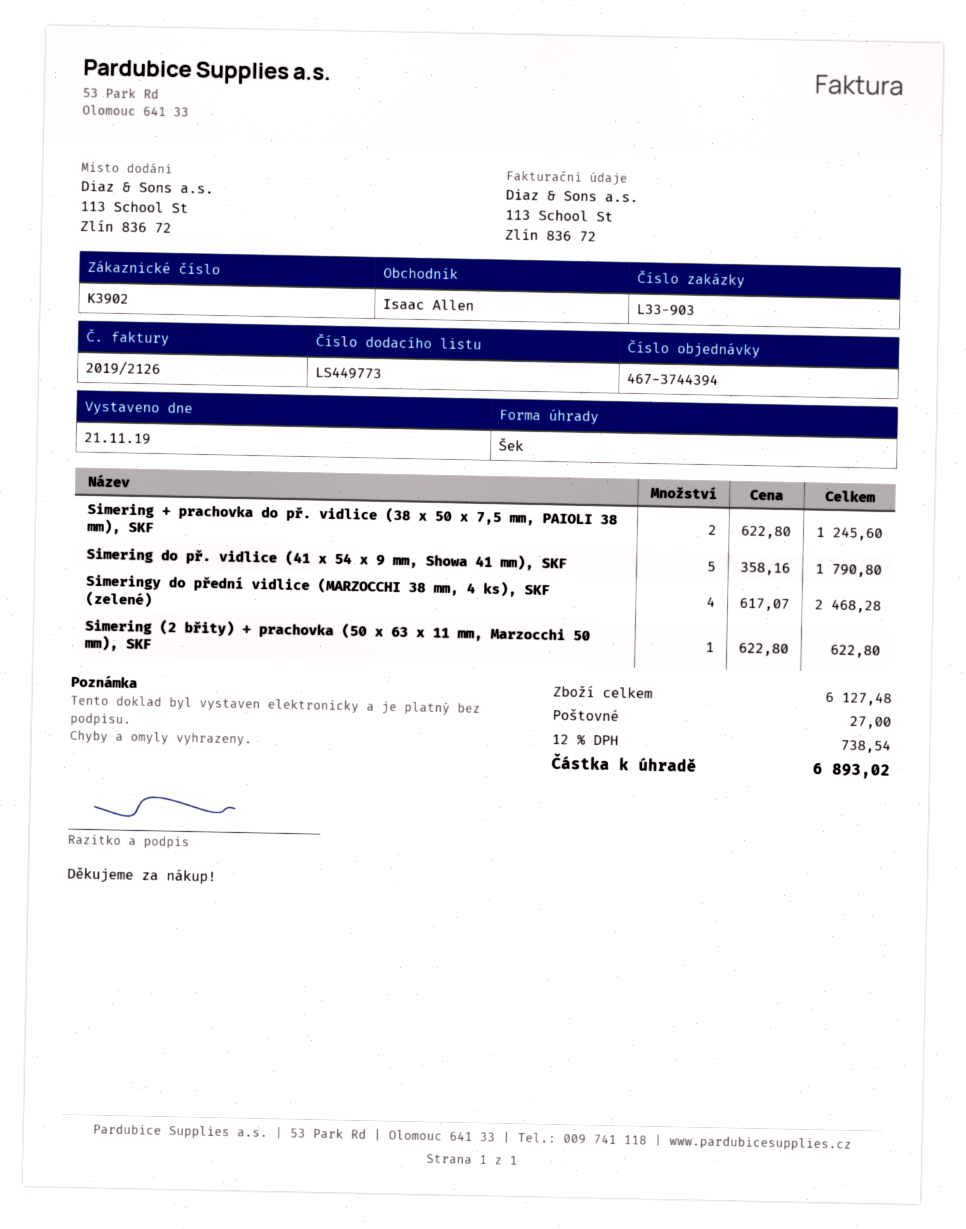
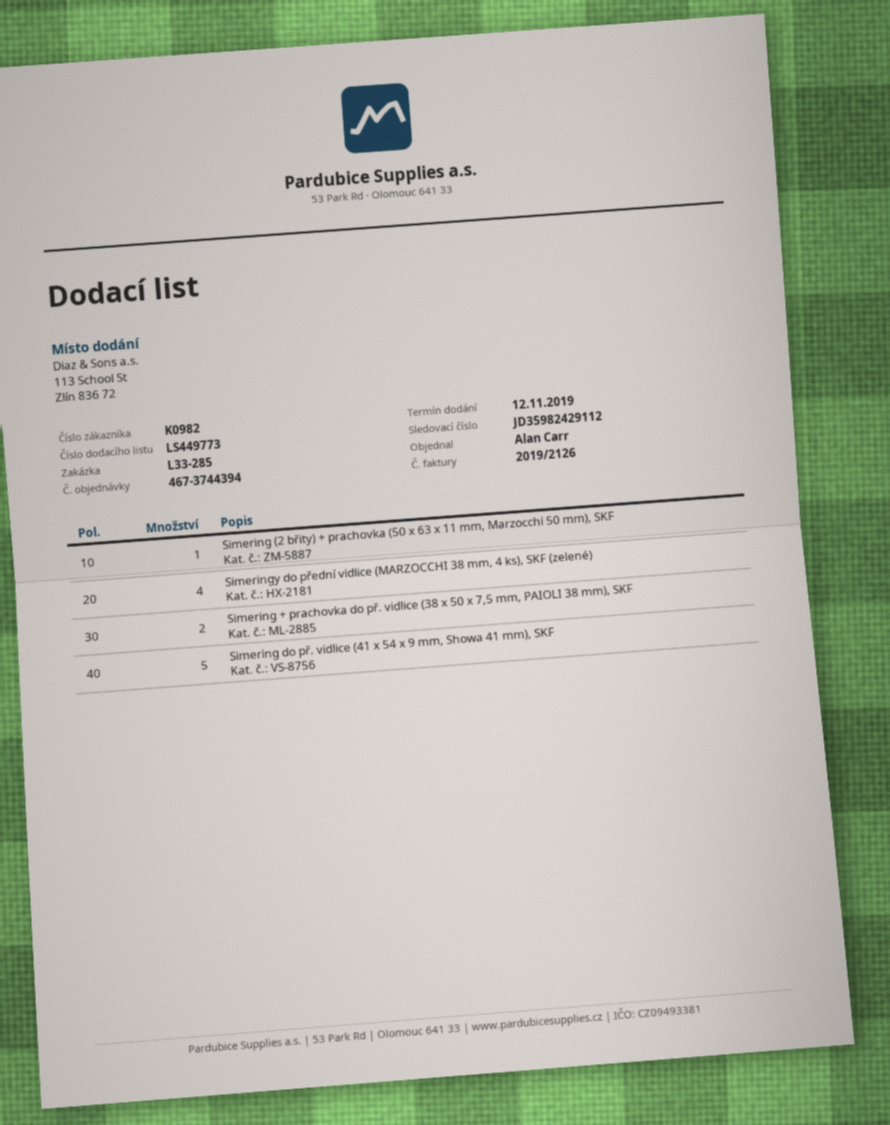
customer number: K3902 -> K0982
reference: L33-903 -> L33-285

